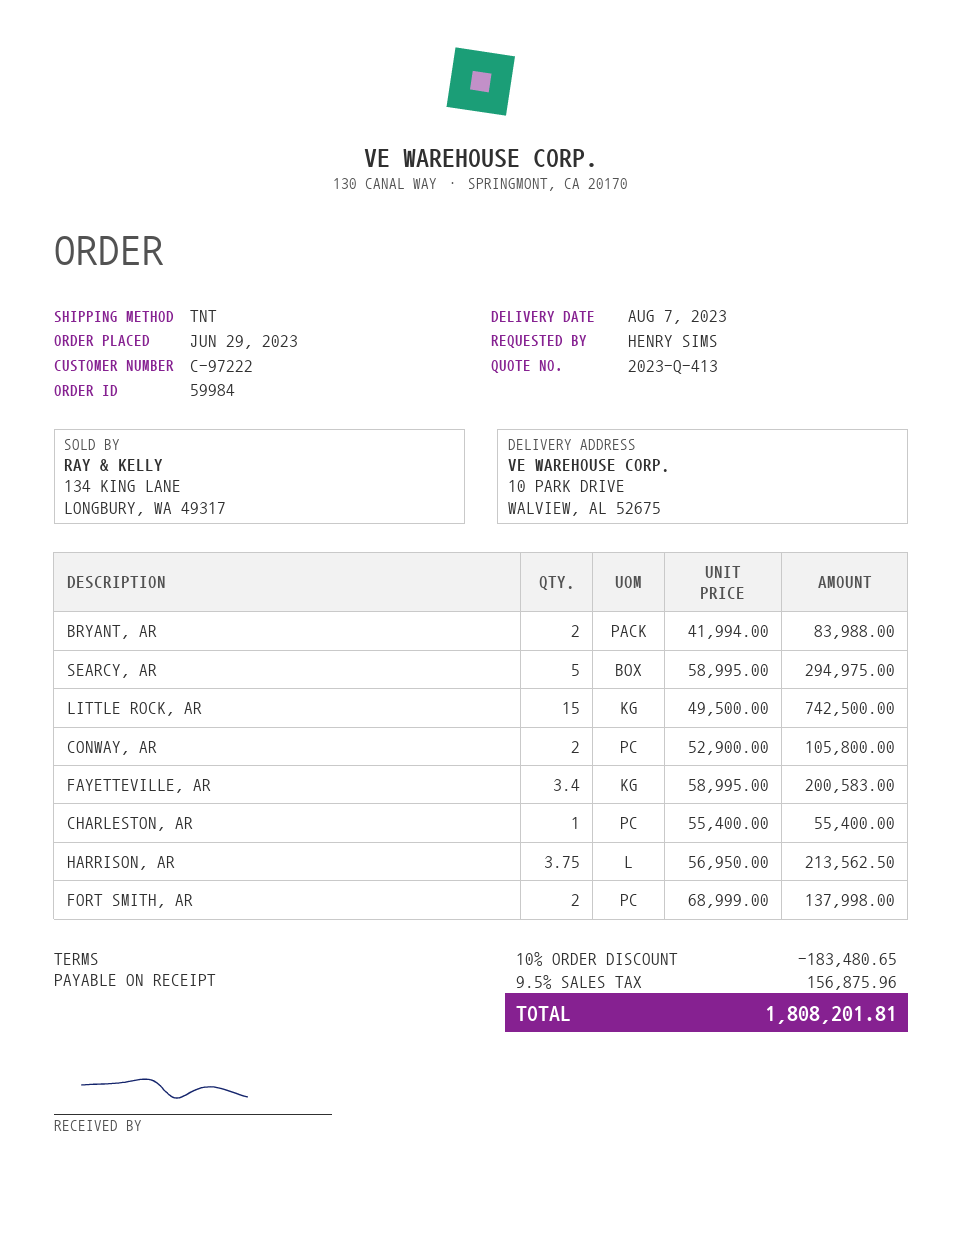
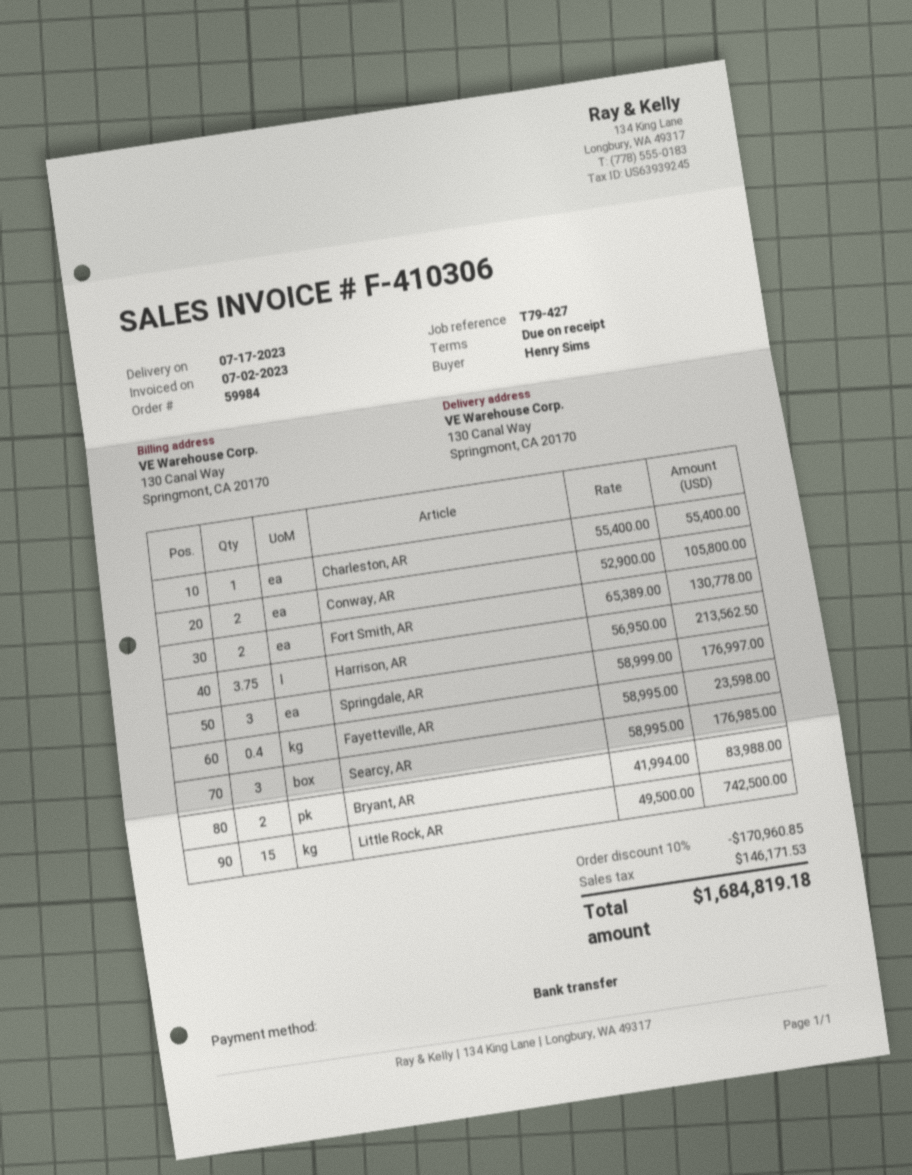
delivery date: 2023-08-07 -> 2023-07-17
ship to: 10 PARK DRIVE, WALVIEW, AL 52675 -> 130 Canal Way, Springmont, CA 20170
SEARCY, AR: 5 x 58995.00 = 294975.00 -> 3 x 58995.00 = 176985.00
FAYETTEVILLE, AR: 3.4 x 58995.00 = 200583.00 -> 0.4 x 58995.00 = 23598.00
FORT SMITH, AR: 2 x 68999.00 = 137998.00 -> 2 x 65389.00 = 130778.00
Springdale, AR: none -> 3 x 58999.00 = 176997.00
discount: 10% = 183480.65 -> 10% = 170960.85
tax: 156875.96 -> 146171.53
total: 1808201.81 -> 1684819.18

